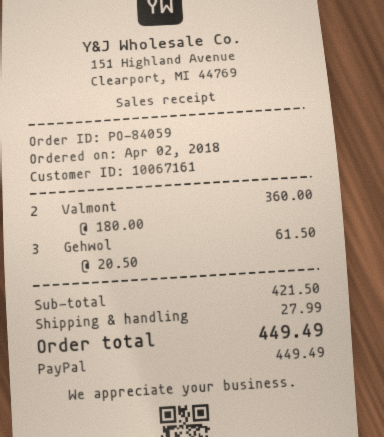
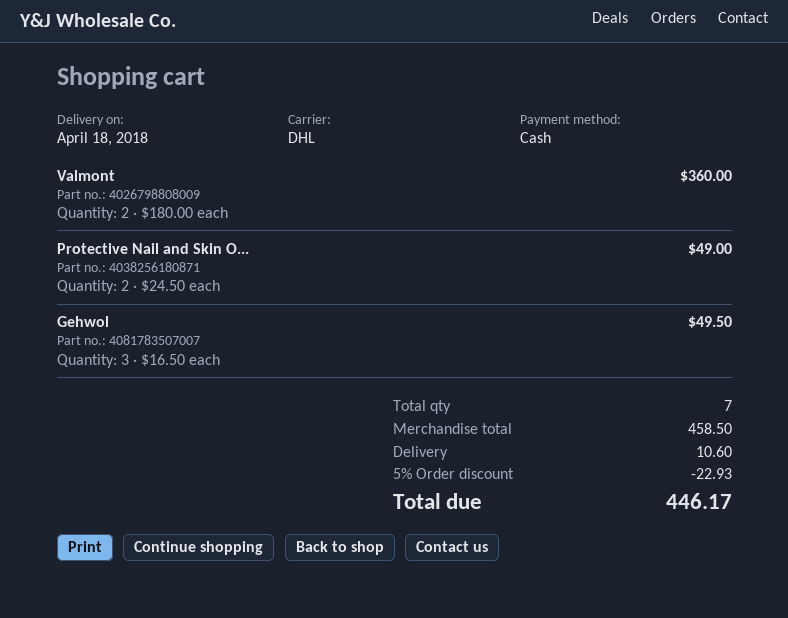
payment method: PayPal -> cash
Gehwol: 3 x 20.50 = 61.50 -> 3 x 16.50 = 49.50
Protective Nail and Skin O...: none -> 2 x 24.50 = 49.00
subtotal: 421.50 -> 458.50
discount: none -> 5% = 22.93
shipping: 27.99 -> 10.60
total: 449.49 -> 446.17

